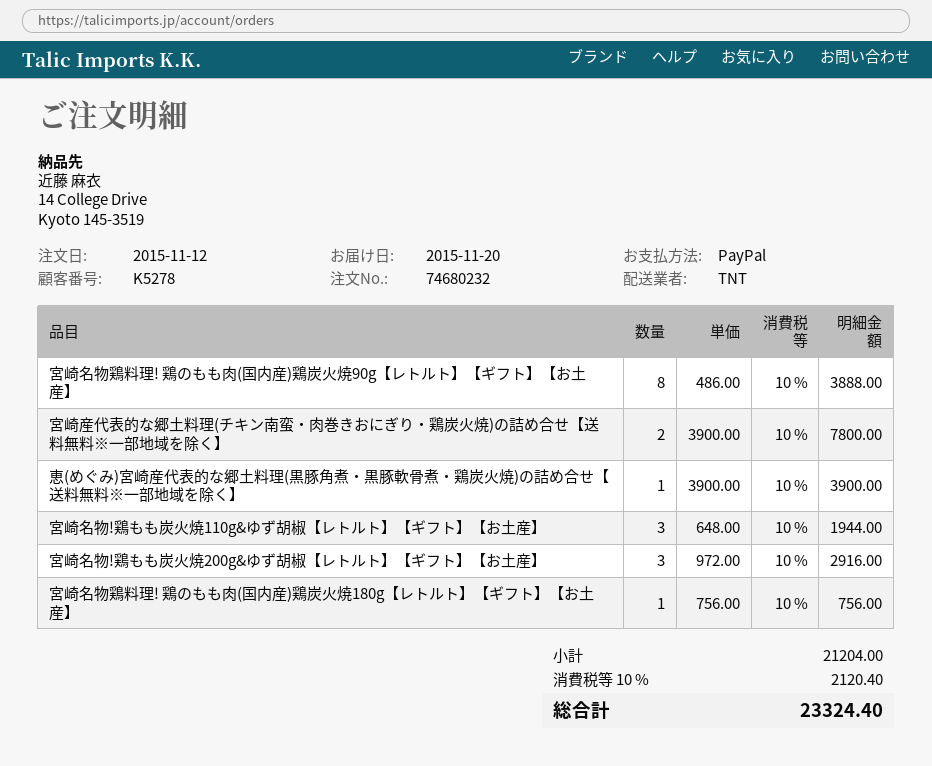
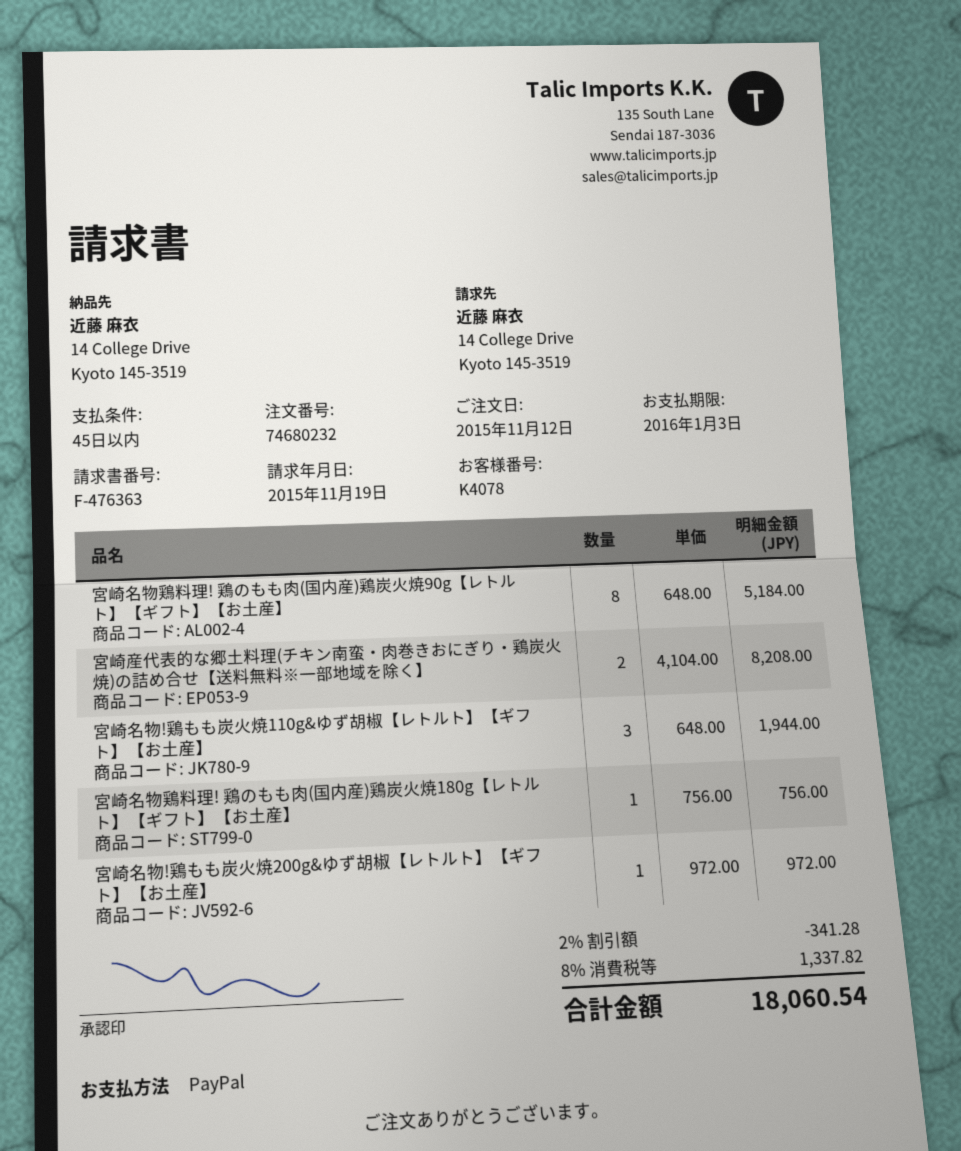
customer number: K5278 -> K4078
宮崎名物鶏料理! 鶏のもも肉(国内産)鶏炭火焼90g【レトルト】【ギフト】【お土産】: 8 x 486.00 = 3888.00 -> 8 x 648.00 = 5184.00
宮崎産代表的な郷土料理(チキン南蛮・肉巻きおにぎり・鶏炭火焼)の詰め合せ【送料無料※一部地域を除く】: 2 x 3900.00 = 7800.00 -> 2 x 4104.00 = 8208.00
恵(めぐみ)宮崎産代表的な郷土料理(黒豚角煮・黒豚軟骨煮・鶏炭火焼)の詰め合せ【送料無料※一部地域を除く】: 1 x 3900.00 = 3900.00 -> none
宮崎名物!鶏もも炭火焼200g&ゆず胡椒【レトルト】【ギフト】【お土産】: 3 x 972.00 = 2916.00 -> 1 x 972.00 = 972.00
discount: none -> 2% = 341.28
tax: 10% = 2120.40 -> 8% = 1337.82
total: 23324.40 -> 18060.54

